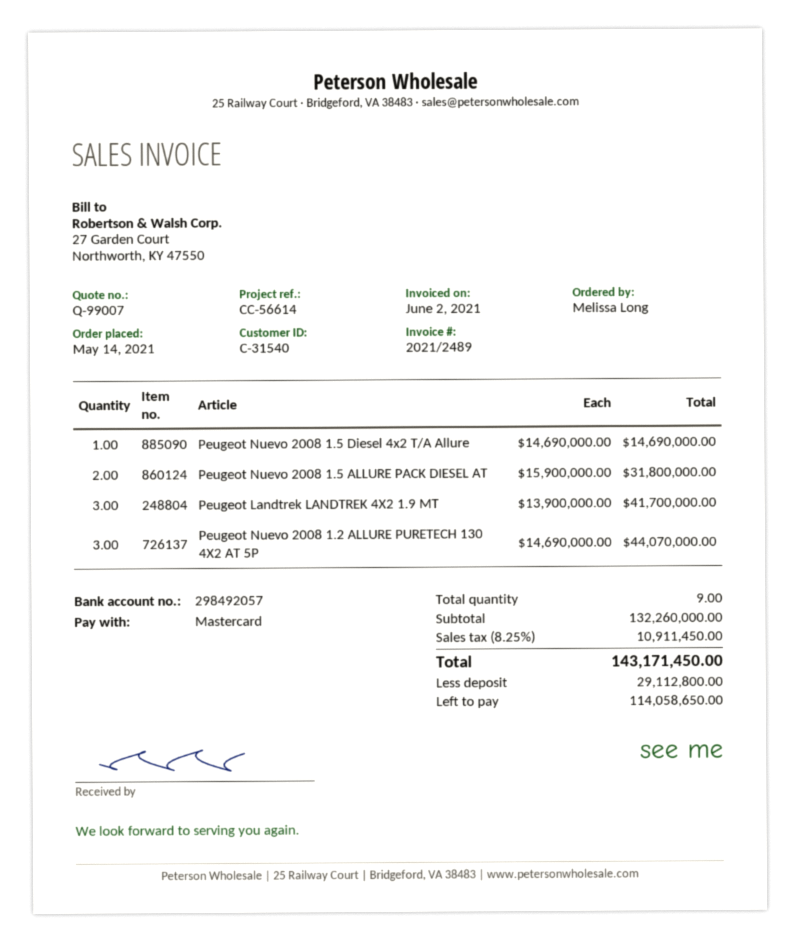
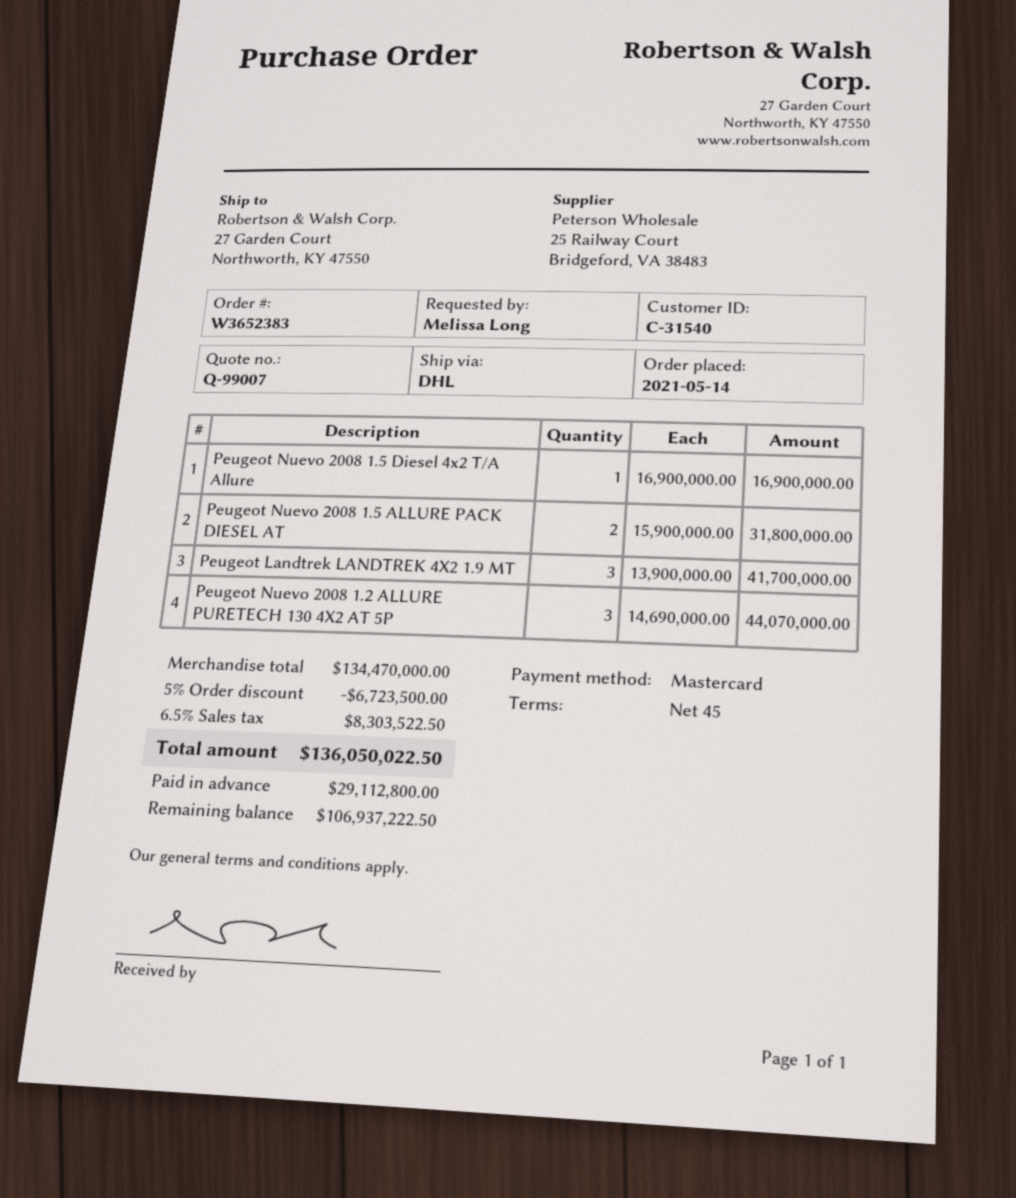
Peugeot Nuevo 2008 1.5 Diesel 4x2 T/A Allure: 1 x 14690000.00 = 14690000.00 -> 1 x 16900000.00 = 16900000.00
subtotal: 132260000.00 -> 134470000.00
discount: none -> 5% = 6723500.00
tax: 8.25% = 10911450.00 -> 6.5% = 8303522.50
total: 143171450.00 -> 136050022.50
balance: 114058650.00 -> 106937222.50

